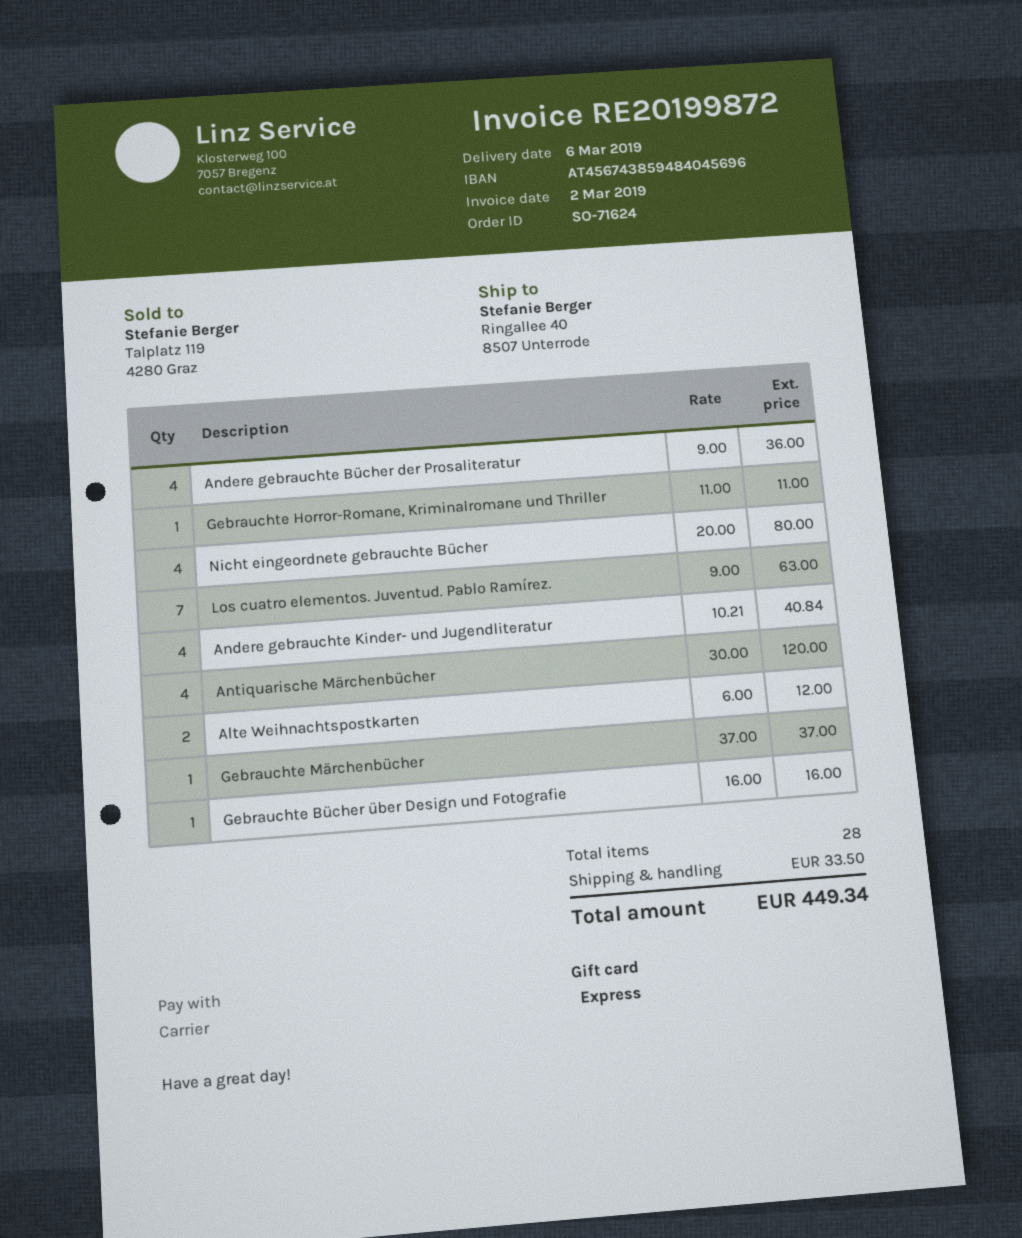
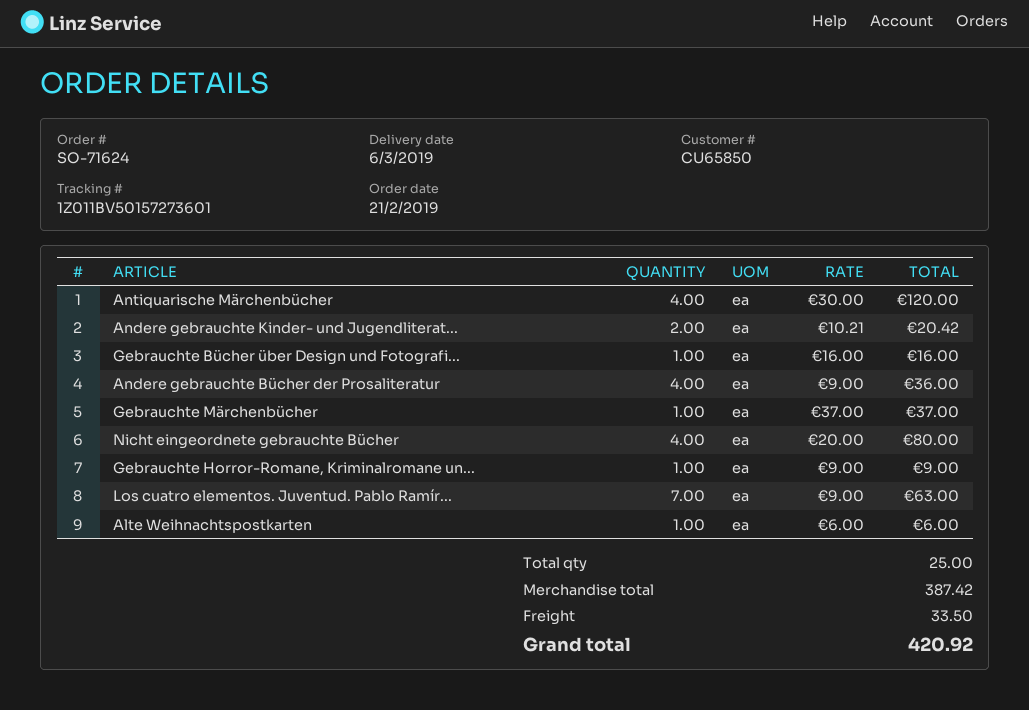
Gebrauchte Horror-Romane, Kriminalromane und Thriller: 1 x 11.00 = 11.00 -> 1 x 9.00 = 9.00
Andere gebrauchte Kinder- und Jugendliteratur: 4 x 10.21 = 40.84 -> 2 x 10.21 = 20.42
Alte Weihnachtspostkarten: 2 x 6.00 = 12.00 -> 1 x 6.00 = 6.00
total quantity: 28 -> 25
total: 449.34 -> 420.92

